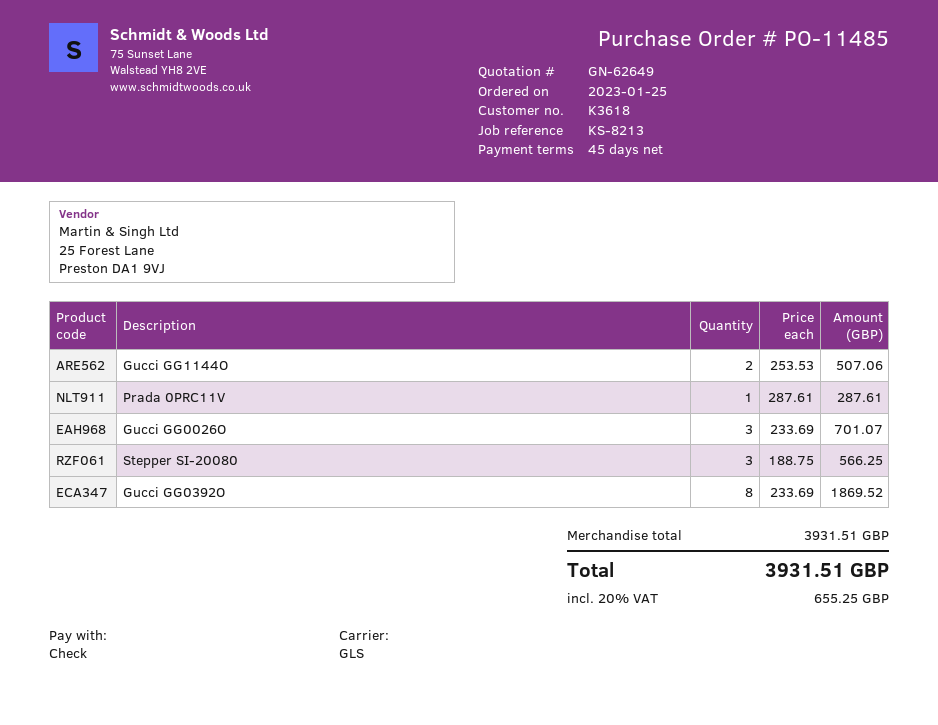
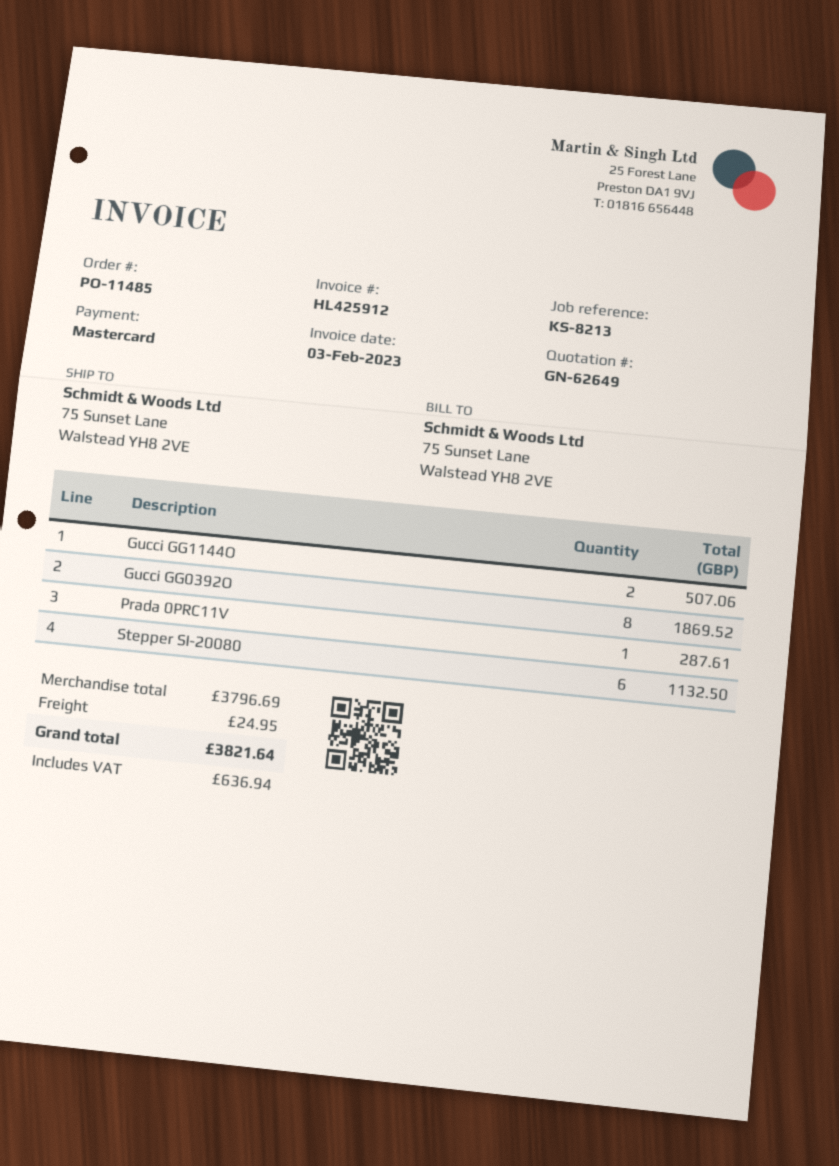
payment method: cheque -> Mastercard
Gucci GG0026O: 3 for 701.07 -> none
Stepper SI-20080: 3 for 566.25 -> 6 for 1132.50
subtotal: 3931.51 -> 3796.69
shipping: none -> 24.95
tax: 655.25 -> 636.94
total: 3931.51 -> 3821.64

